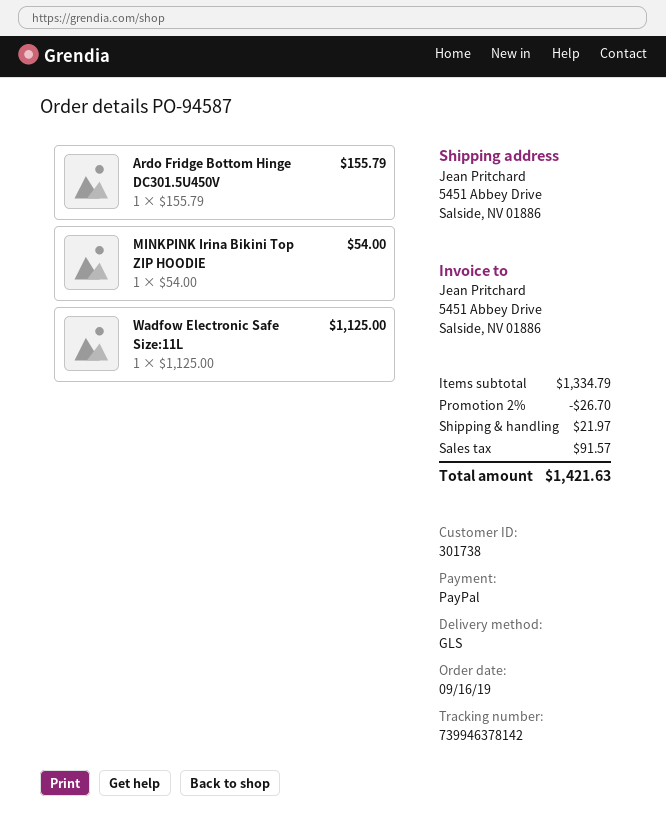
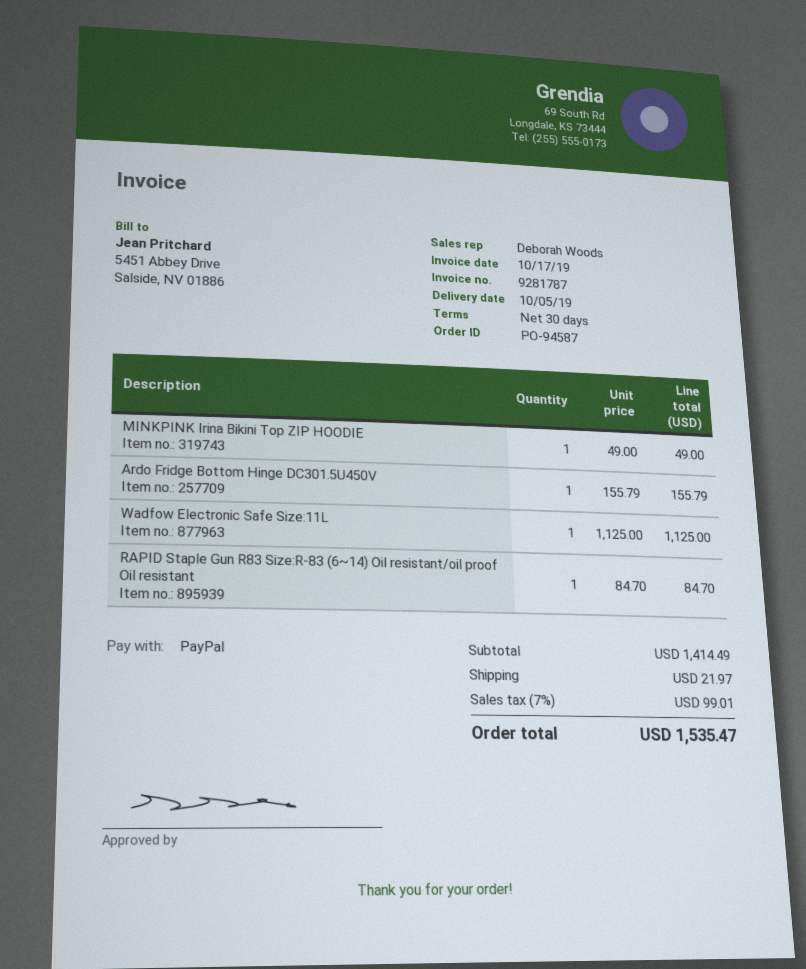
MINKPINK Irina Bikini Top ZIP HOODIE: 1 x 54.00 = 54.00 -> 1 x 49.00 = 49.00
RAPID Staple Gun R83 Size:R-83 (6~14) Oil resistant/oil proof Oil resistant: none -> 1 x 84.70 = 84.70
subtotal: 1334.79 -> 1414.49
discount: 2% = 26.70 -> none
tax: 91.57 -> 99.01
total: 1421.63 -> 1535.47

